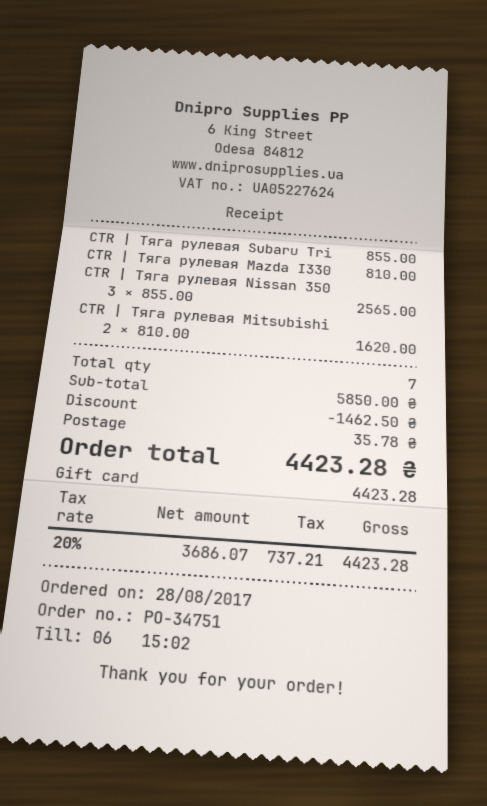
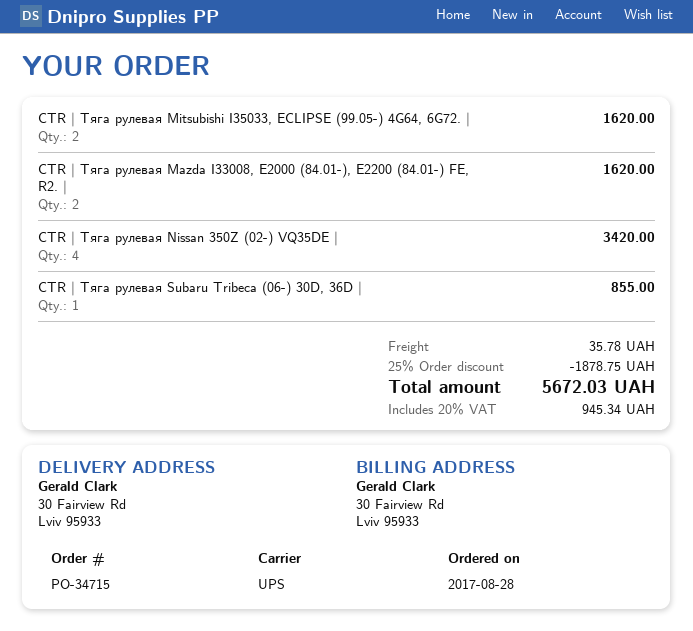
order number: PO-34751 -> PO-34715
CTR | Тяга рулевая Mazda I330: 1 for 810.00 -> 2 for 1620.00
CTR | Тяга рулевая Nissan 350: 3 for 2565.00 -> 4 for 3420.00
discount: 1462.50 -> 1878.75
tax: 20% = 737.21 -> 20% = 945.34
total: 4423.28 -> 5672.03

